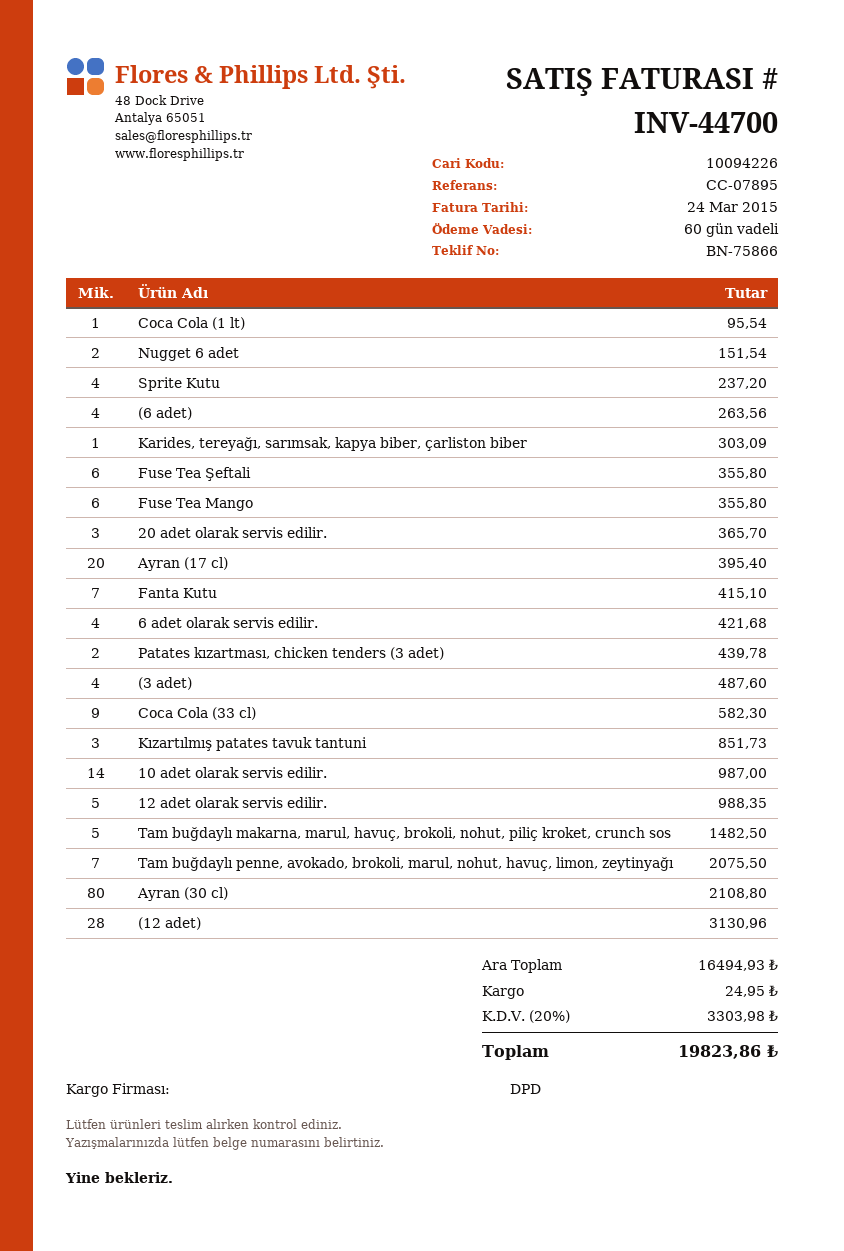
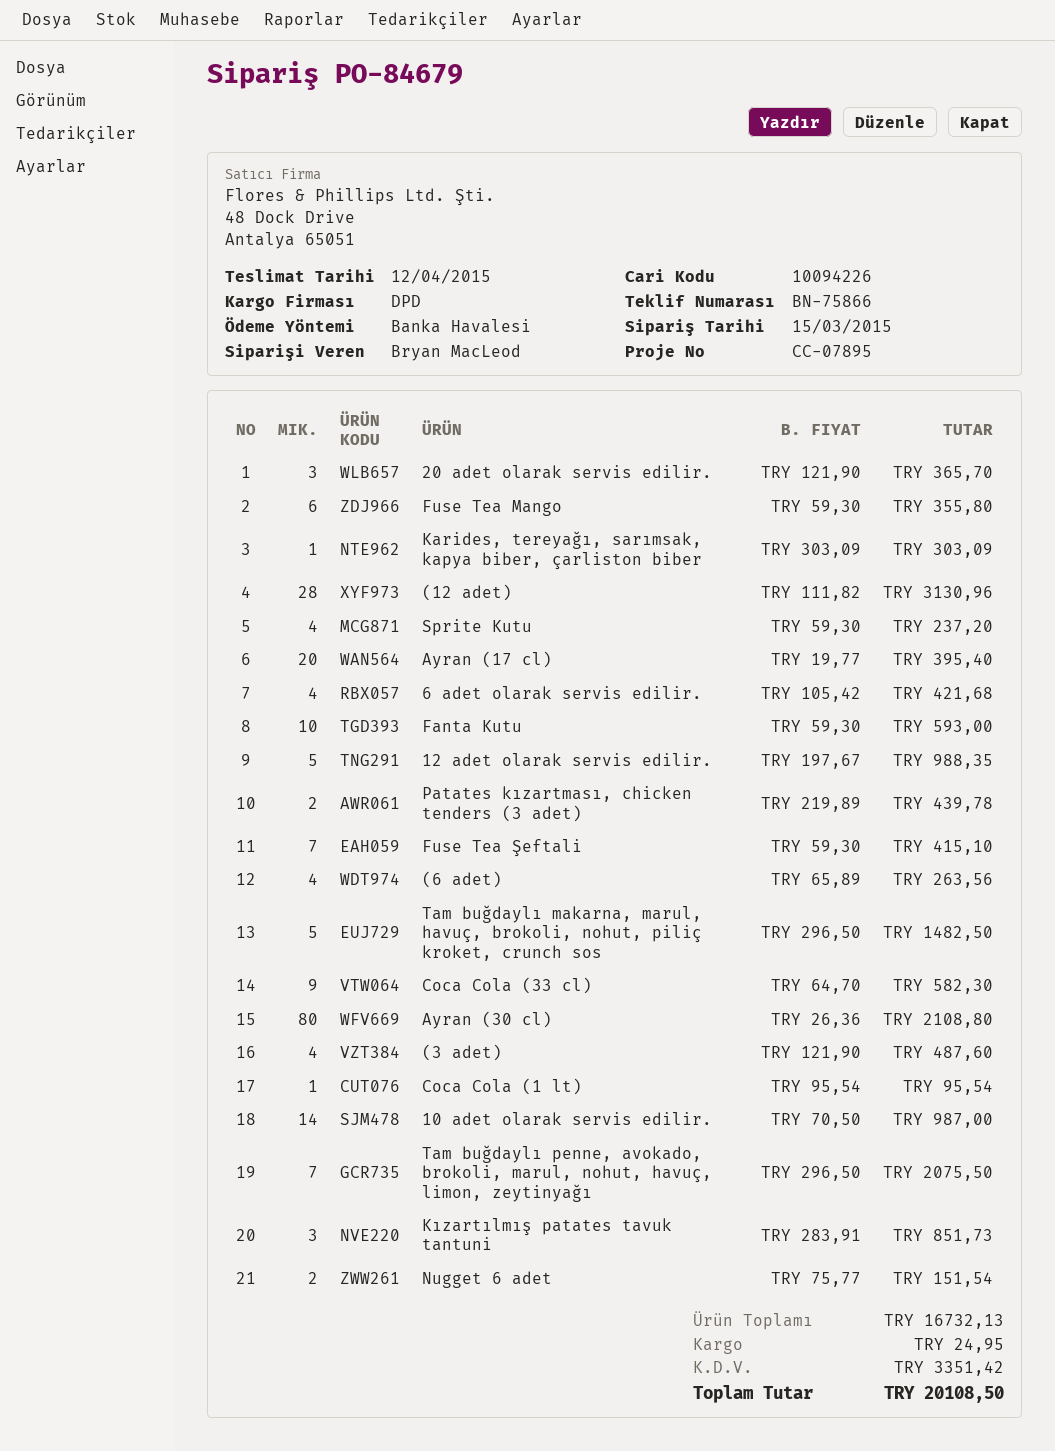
Fuse Tea Şeftali: 6 for 355.80 -> 7 for 415.10
Fanta Kutu: 7 for 415.10 -> 10 for 593.00
subtotal: 16494.93 -> 16732.13
tax: 3303.98 -> 3351.42
total: 19823.86 -> 20108.50

